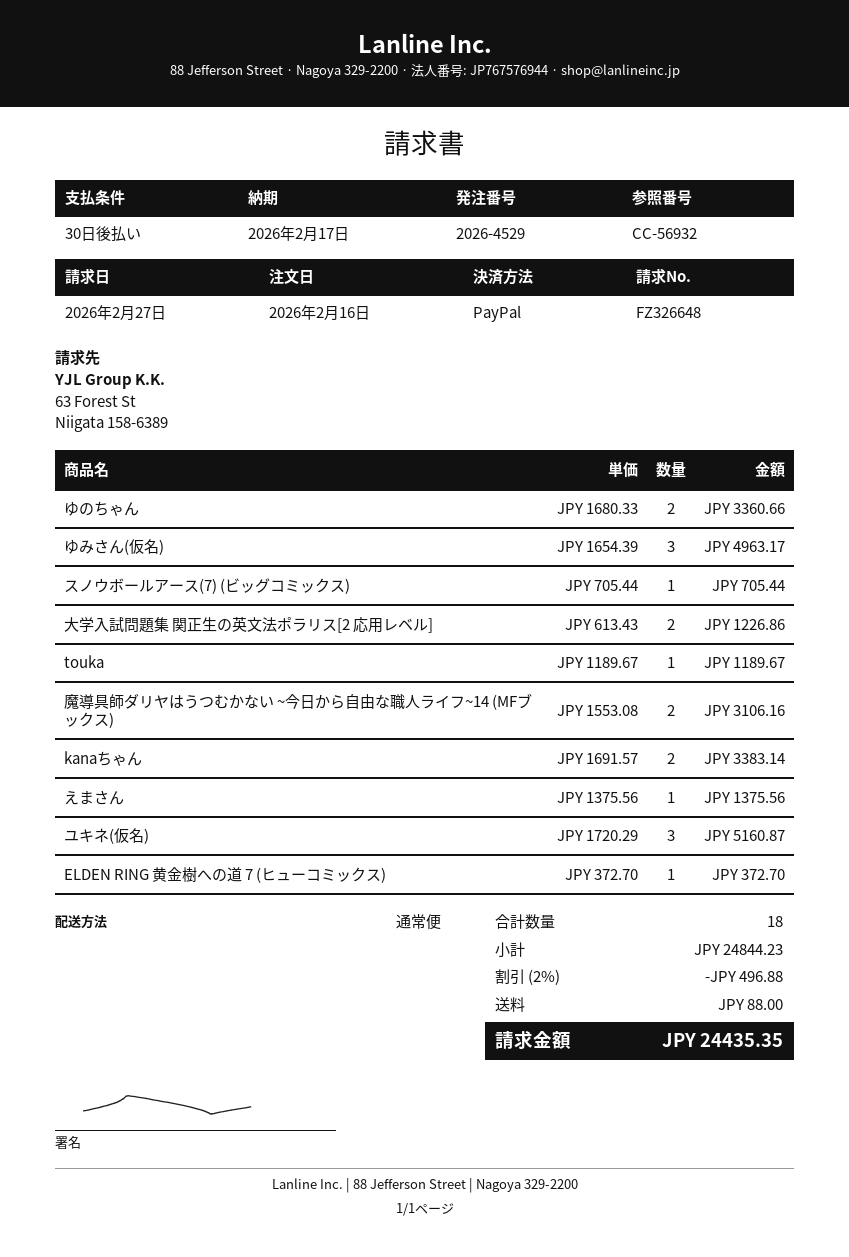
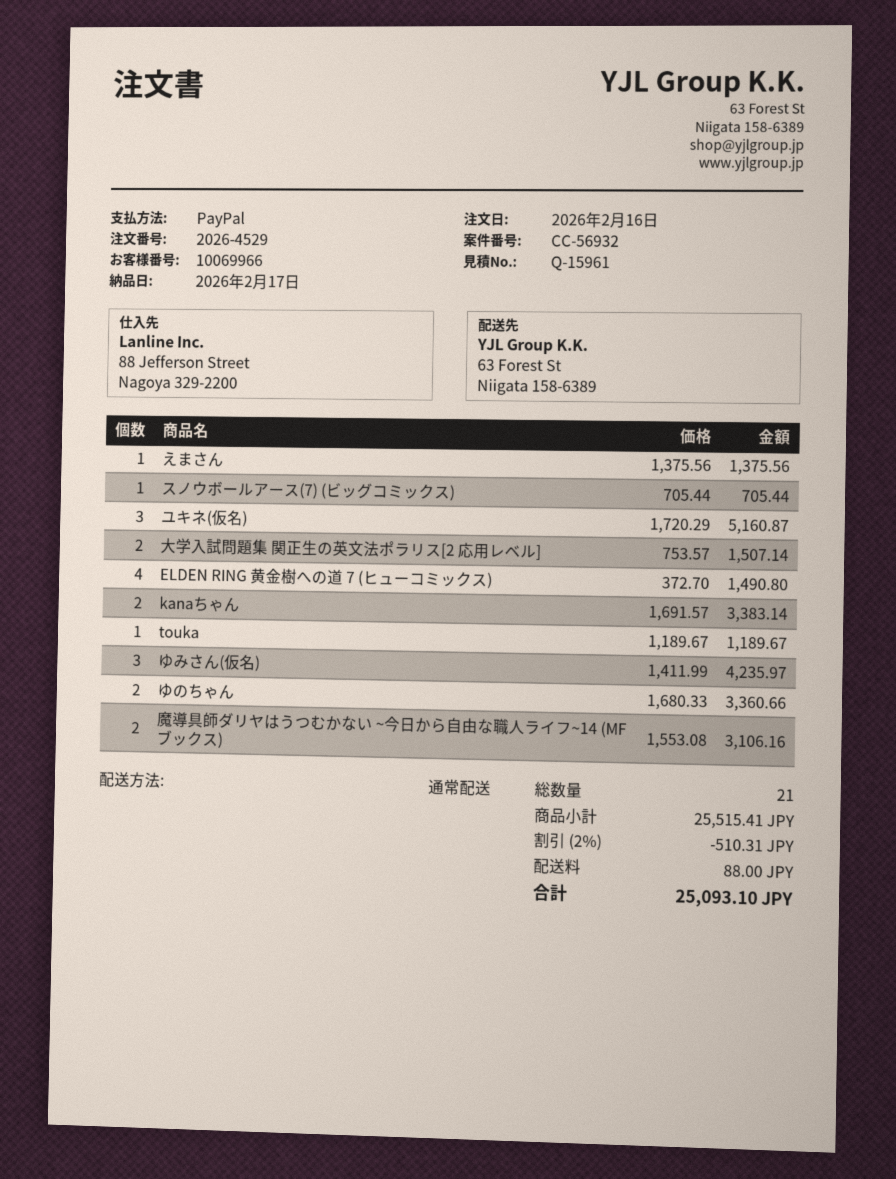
ゆみさん(仮名): 3 x 1654.39 = 4963.17 -> 3 x 1411.99 = 4235.97
大学入試問題集 関正生の英文法ポラリス[2 応用レベル]: 2 x 613.43 = 1226.86 -> 2 x 753.57 = 1507.14
ELDEN RING 黄金樹への道 7 (ヒューコミックス): 1 x 372.70 = 372.70 -> 4 x 372.70 = 1490.80
total quantity: 18 -> 21
subtotal: 24844.23 -> 25515.41
discount: 2% = 496.88 -> 2% = 510.31
total: 24435.35 -> 25093.10

